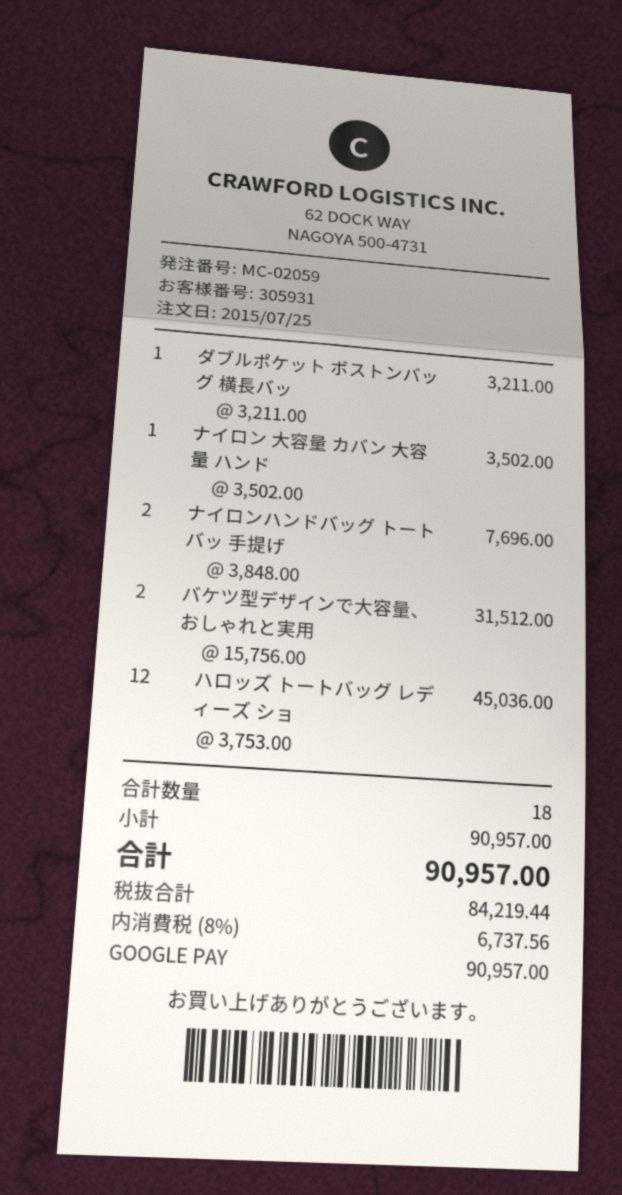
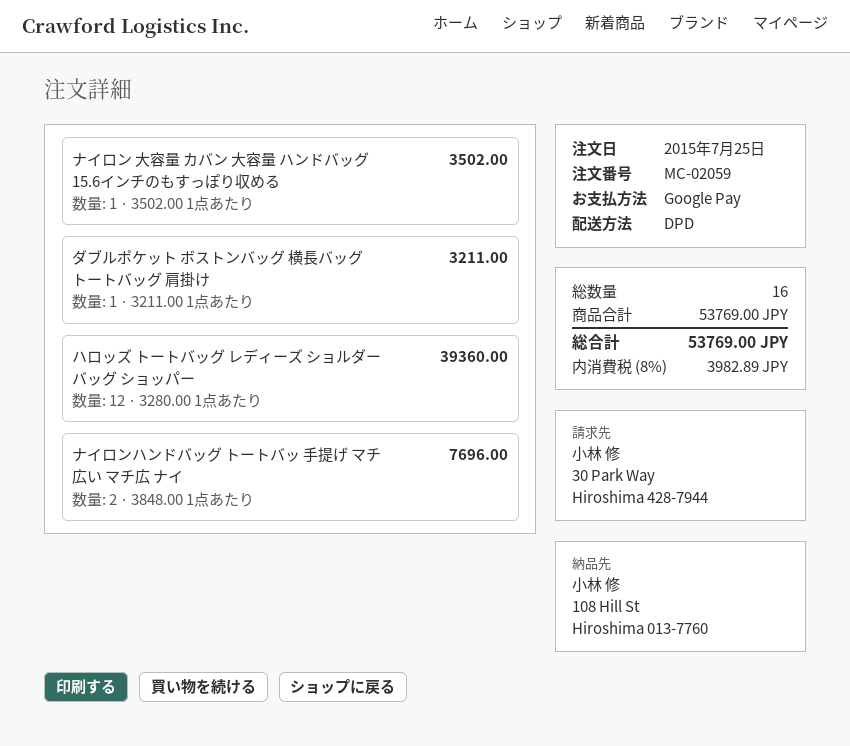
バケツ型デザインで大容量、おしゃれと実用: 2 x 15756.00 = 31512.00 -> none
ハロッズ トートバッグ レディーズ ショ: 12 x 3753.00 = 45036.00 -> 12 x 3280.00 = 39360.00
total quantity: 18 -> 16
subtotal: 90957.00 -> 53769.00
tax: 8% = 6737.56 -> 8% = 3982.89
total: 90957.00 -> 53769.00

